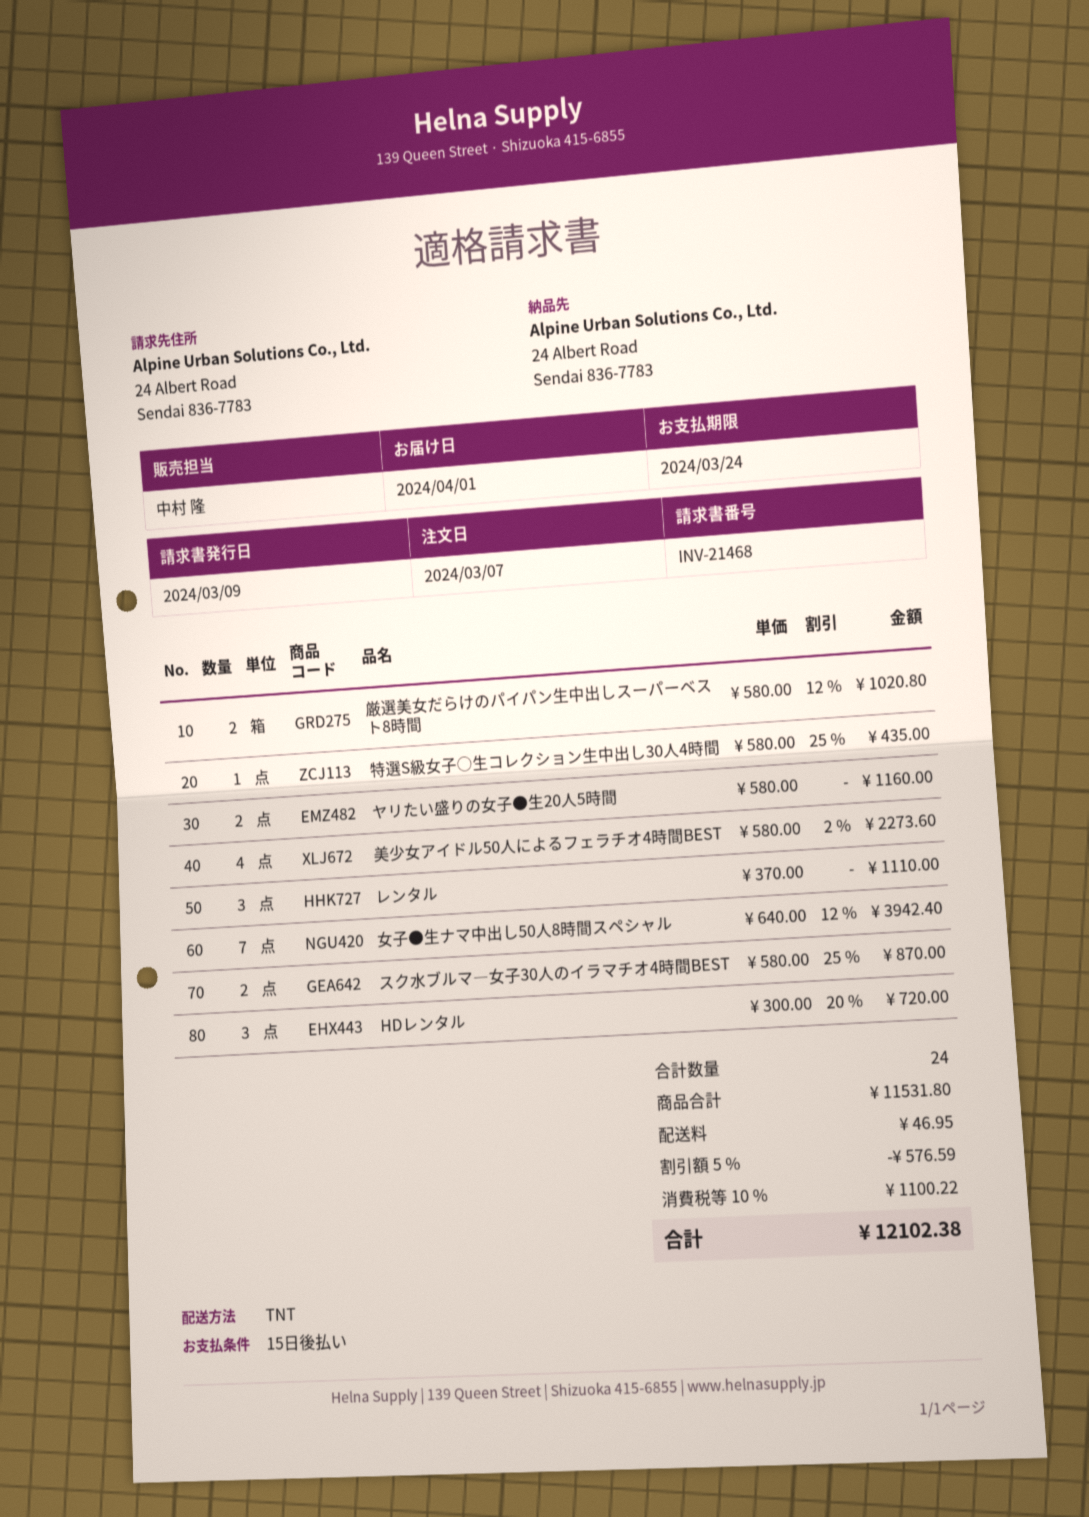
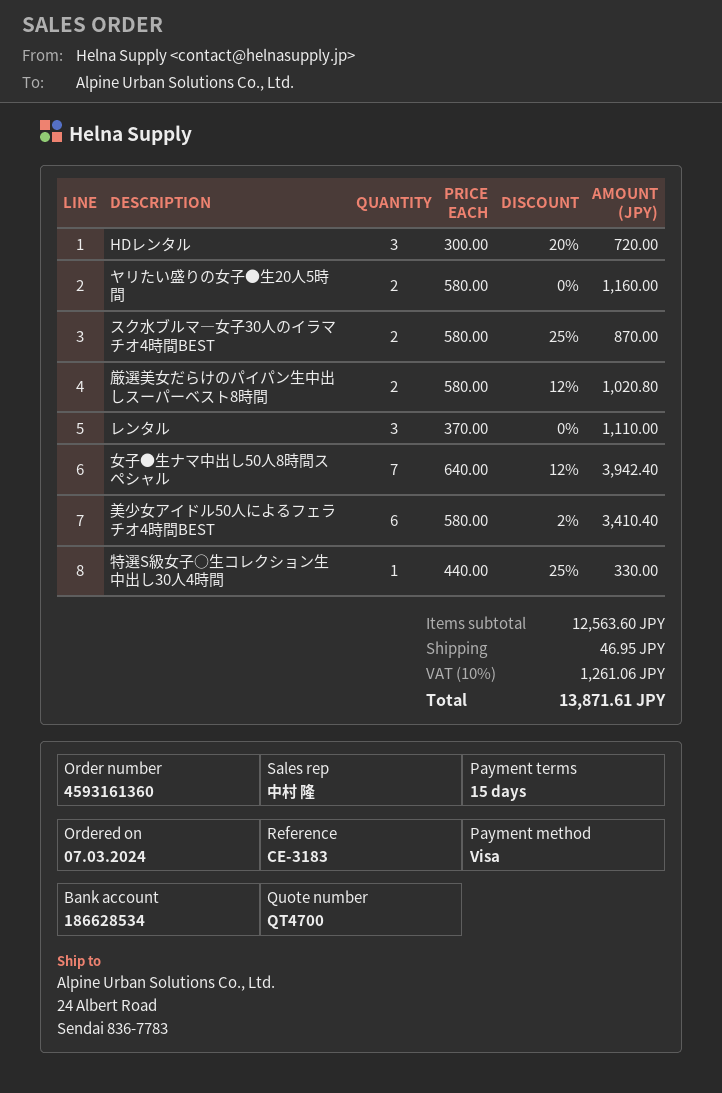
特選S級女子○生コレクション生中出し30人4時間: 1 x 580.00 - 25% = 435.00 -> 1 x 440.00 - 25% = 330.00
美少女アイドル50人によるフェラチオ4時間BEST: 4 x 580.00 - 2% = 2273.60 -> 6 x 580.00 - 2% = 3410.40
subtotal: 11531.80 -> 12563.60
discount: 5% = 576.59 -> none
tax: 10% = 1100.22 -> 10% = 1261.06
total: 12102.38 -> 13871.61

